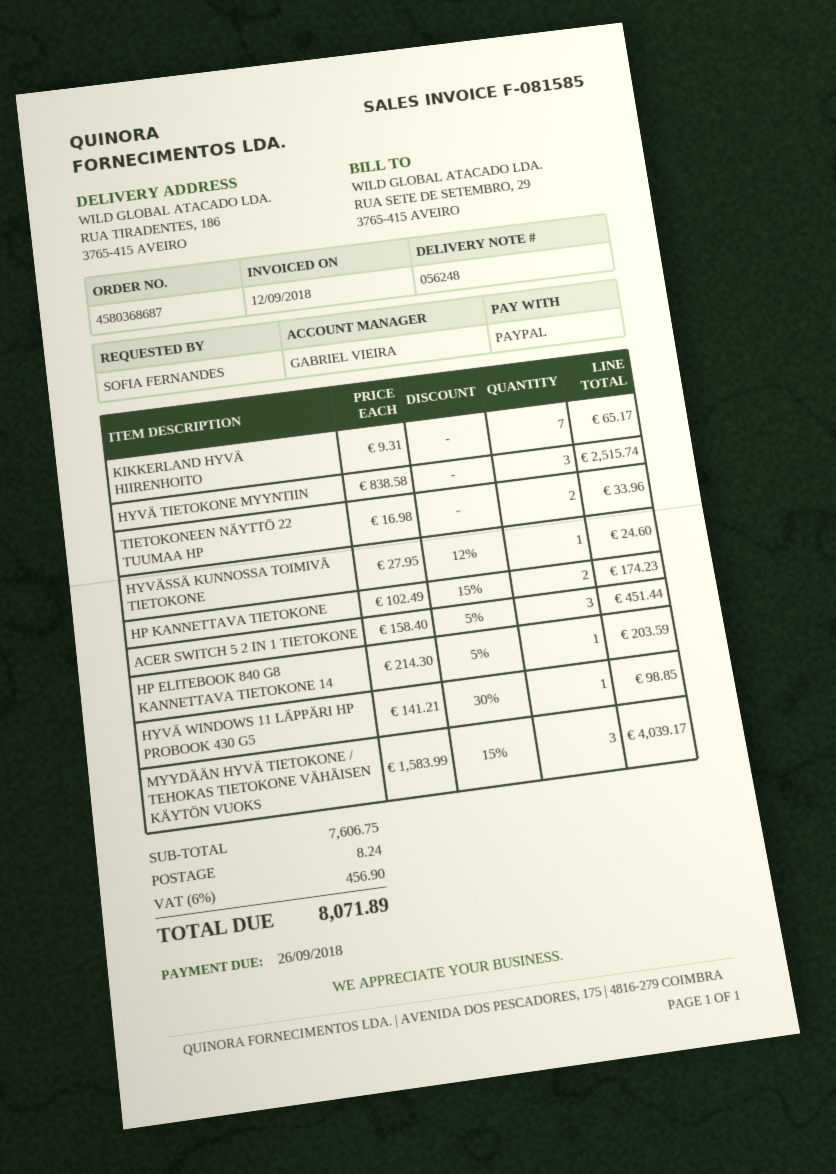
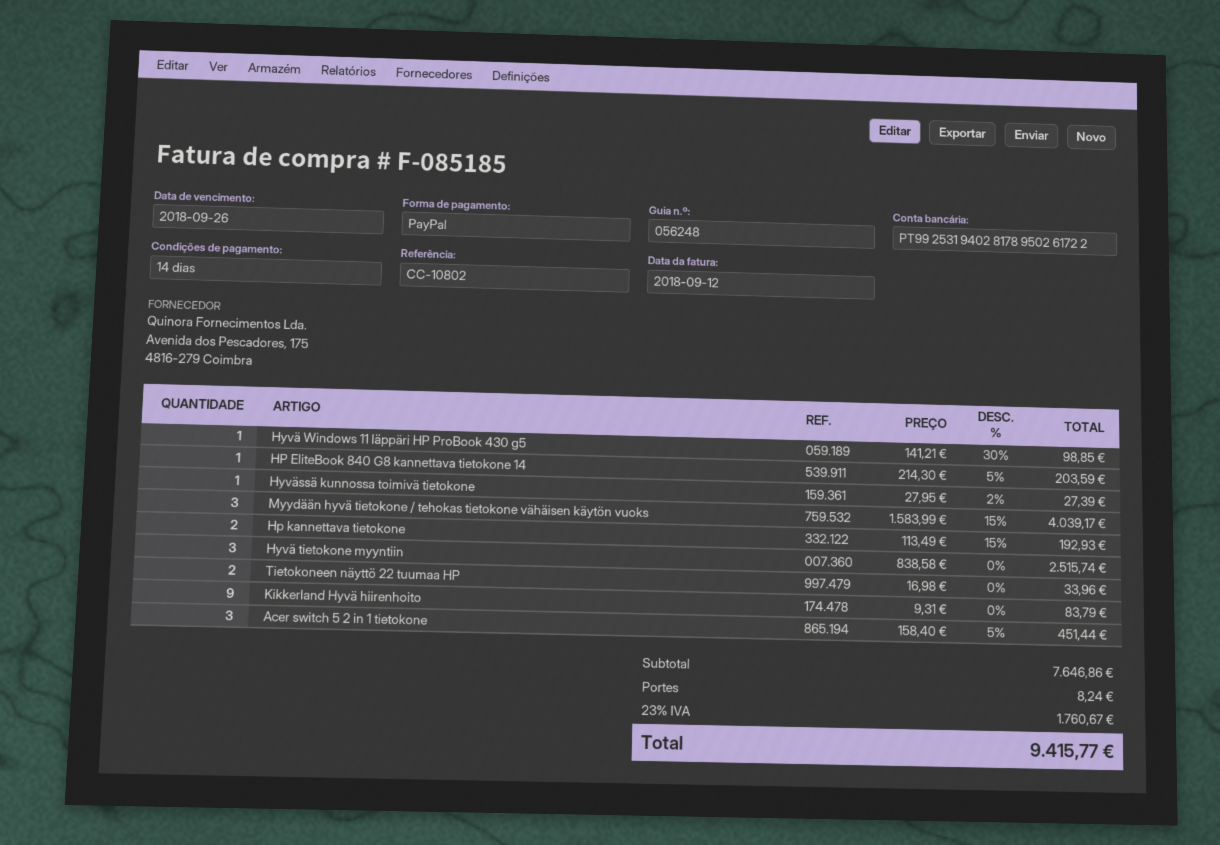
invoice number: F-081585 -> F-085185
KIKKERLAND HYVÄ HIIRENHOITO: 7 x 9.31 = 65.17 -> 9 x 9.31 = 83.79
HYVÄSSÄ KUNNOSSA TOIMIVÄ TIETOKONE: 1 x 27.95 - 12% = 24.60 -> 1 x 27.95 - 2% = 27.39
HP KANNETTAVA TIETOKONE: 2 x 102.49 - 15% = 174.23 -> 2 x 113.49 - 15% = 192.93
subtotal: 7606.75 -> 7646.86
tax: 6% = 456.90 -> 23% = 1760.67
total: 8071.89 -> 9415.77

